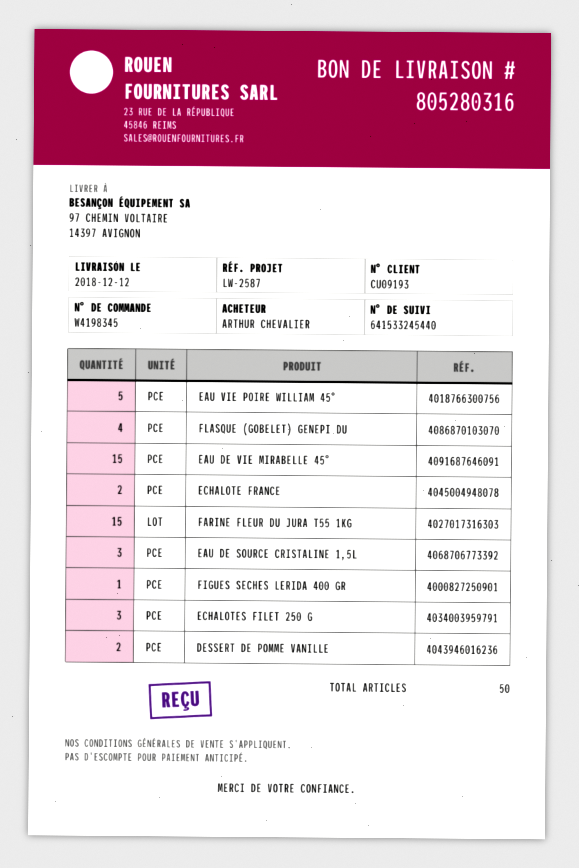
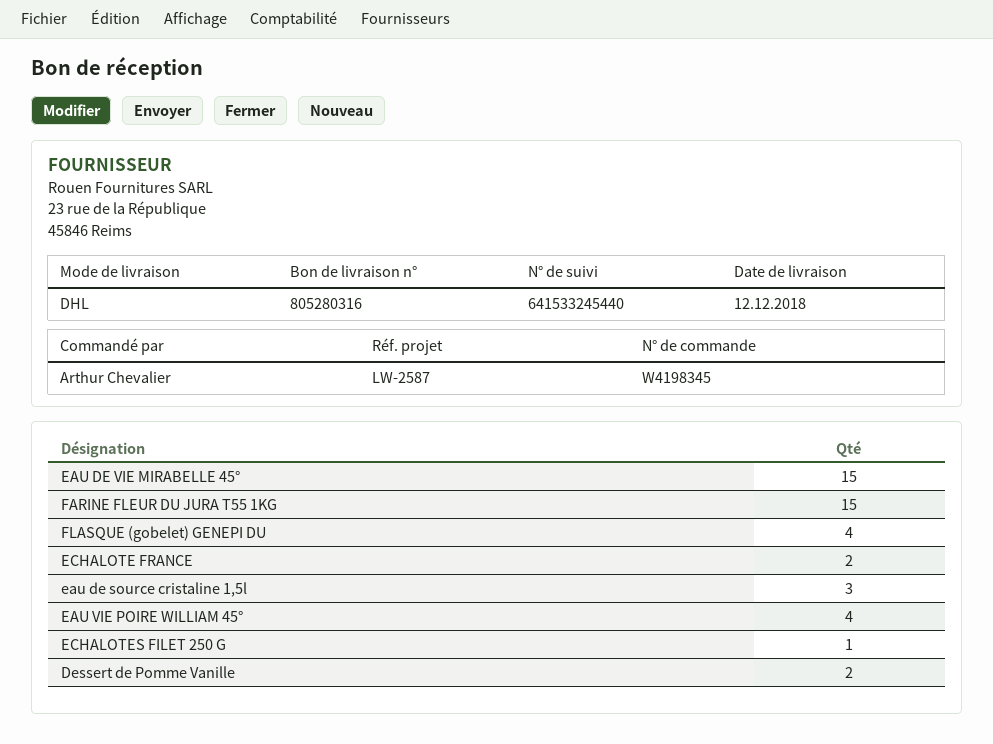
EAU VIE POIRE WILLIAM 45°: 5 -> 4
FIGUES SECHES LERIDA 400 GR: 1 -> none
ECHALOTES FILET 250 G: 3 -> 1

